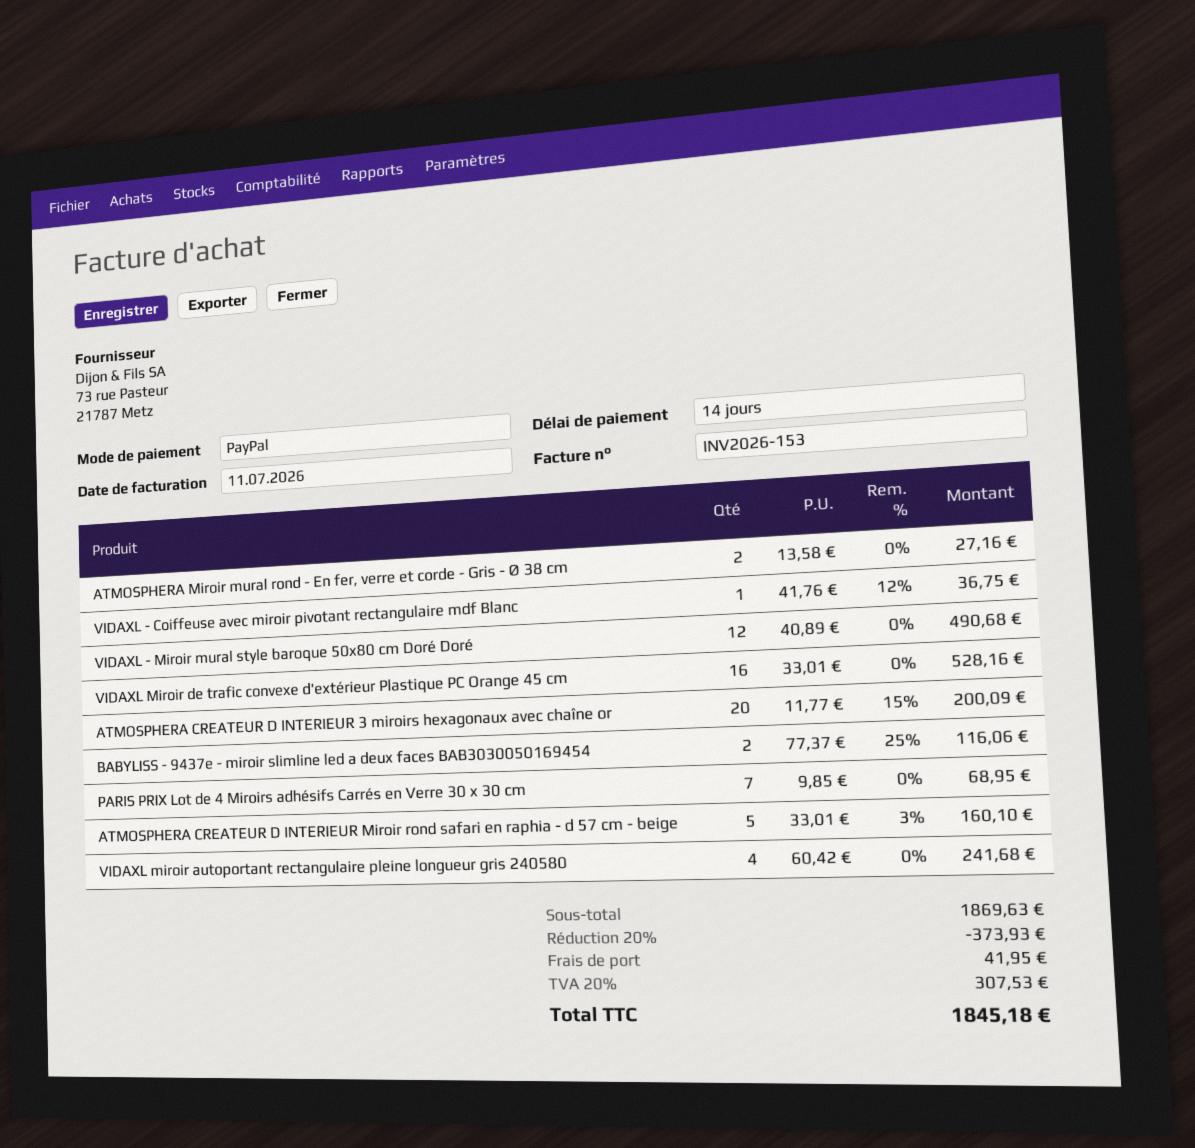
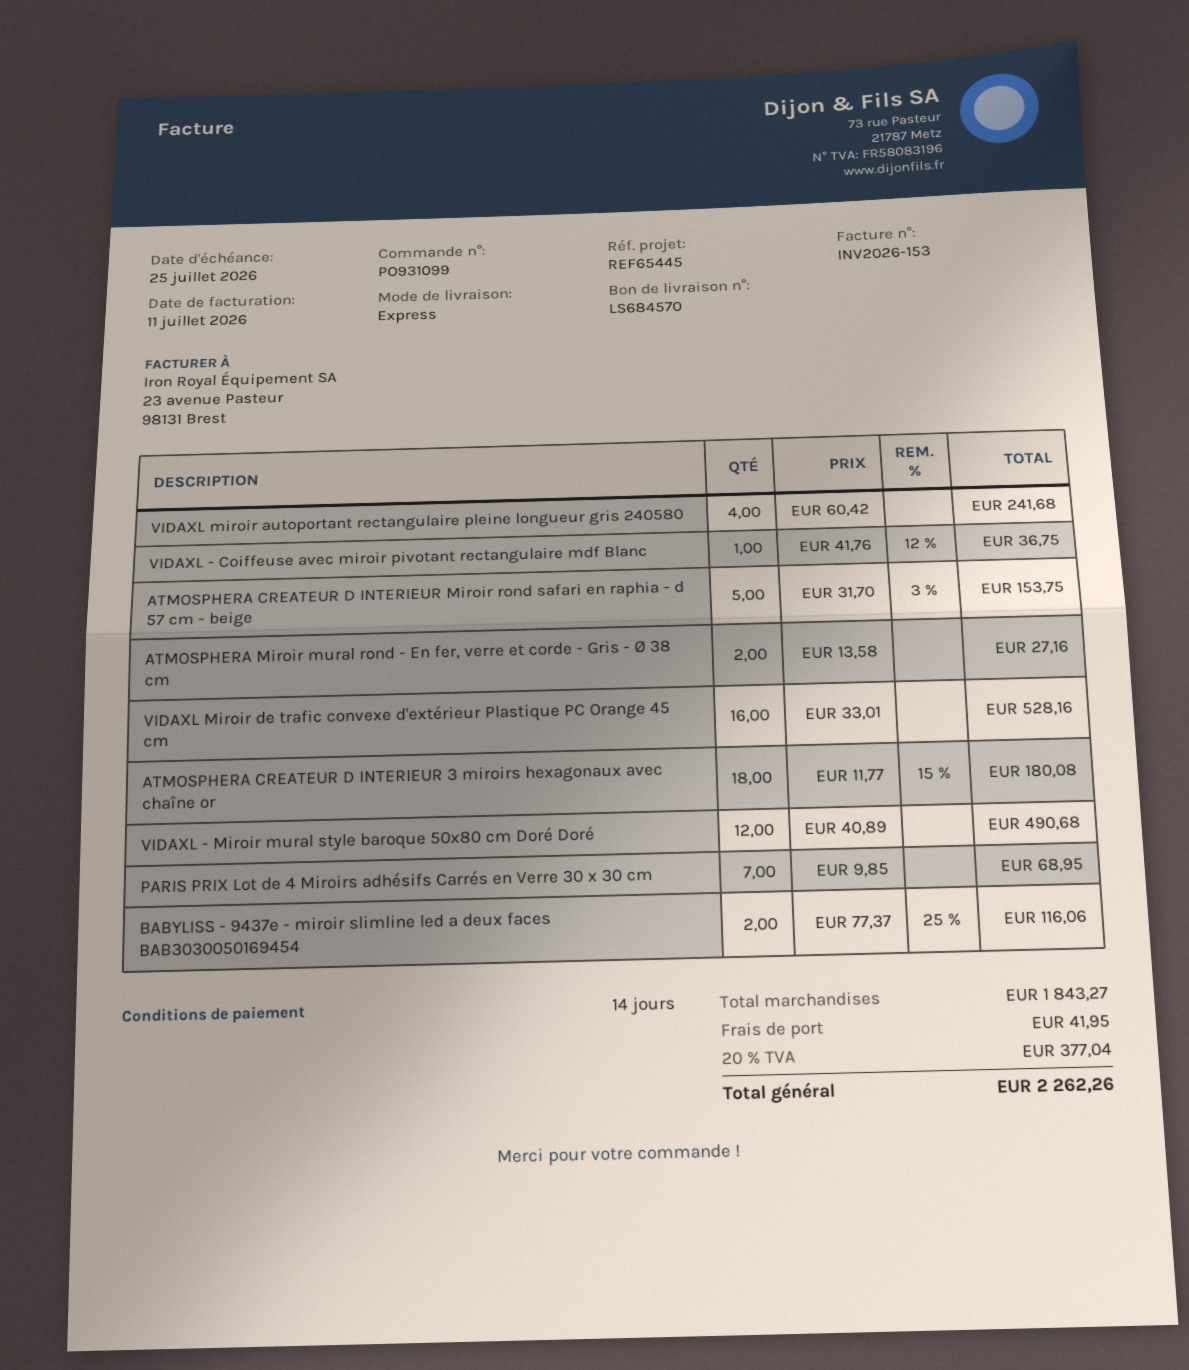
ATMOSPHERA CREATEUR D INTERIEUR 3 miroirs hexagonaux avec chaîne or: 20 x 11.77 - 15% = 200.09 -> 18 x 11.77 - 15% = 180.08
ATMOSPHERA CREATEUR D INTERIEUR Miroir rond safari en raphia - d 57 cm - beige: 5 x 33.01 - 3% = 160.10 -> 5 x 31.70 - 3% = 153.75
subtotal: 1869.63 -> 1843.27
discount: 20% = 373.93 -> none
tax: 20% = 307.53 -> 20% = 377.04
total: 1845.18 -> 2262.26

